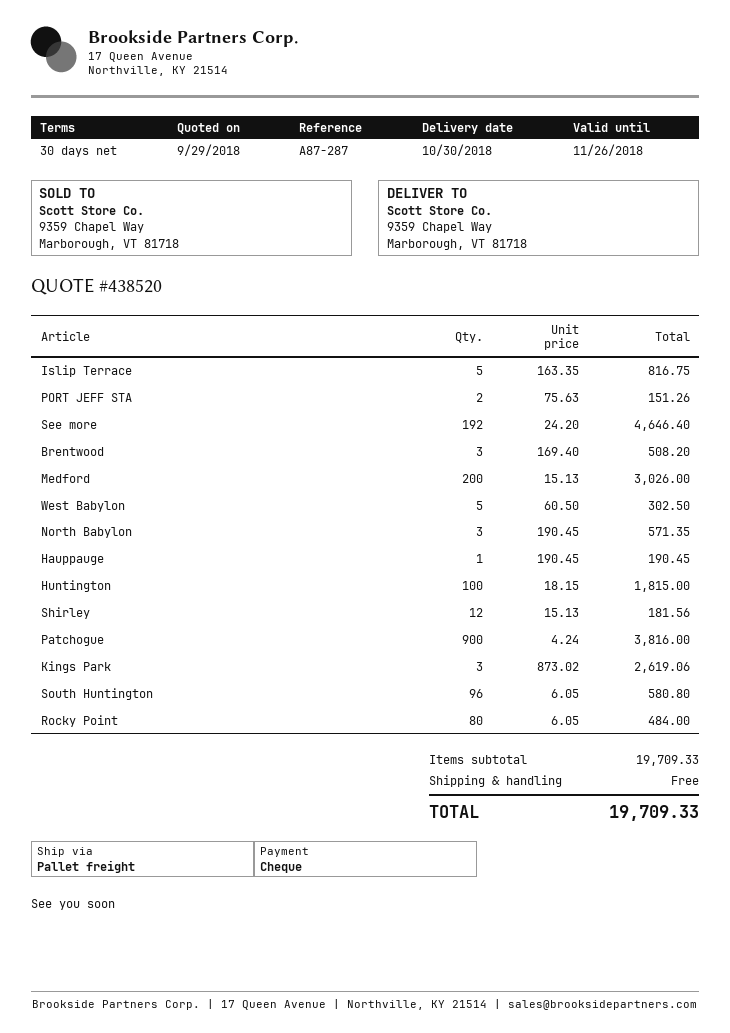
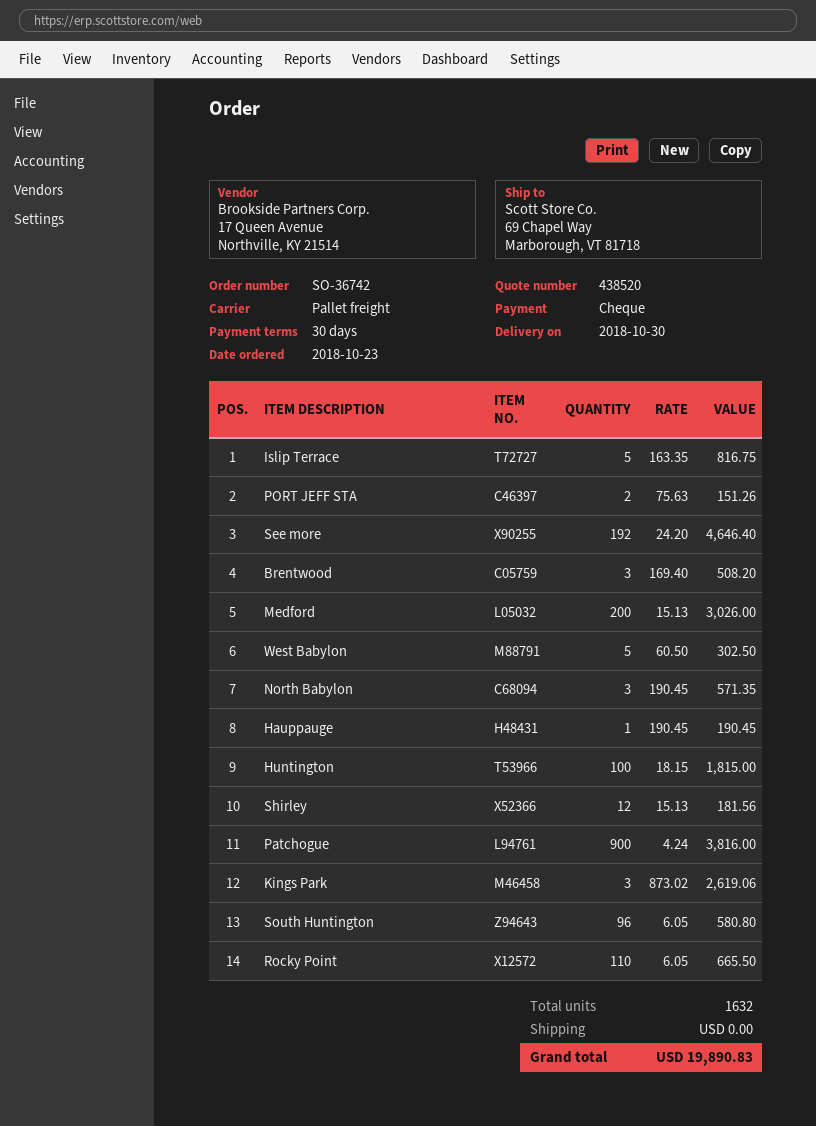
ship to: 9359 Chapel Way, Marborough, VT 81718 -> 69 Chapel Way, Marborough, VT 81718
Rocky Point: 80 x 6.05 = 484.00 -> 110 x 6.05 = 665.50
total: 19709.33 -> 19890.83

